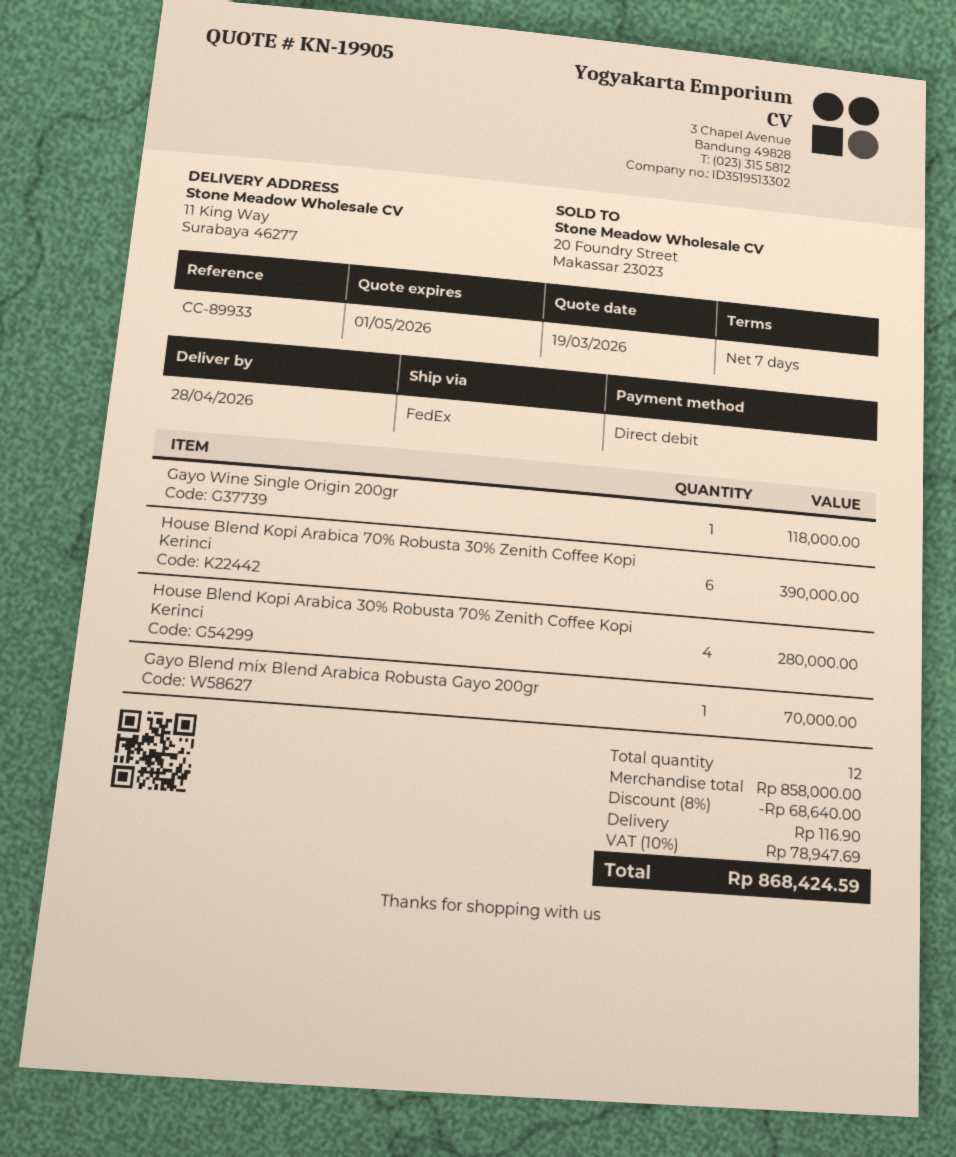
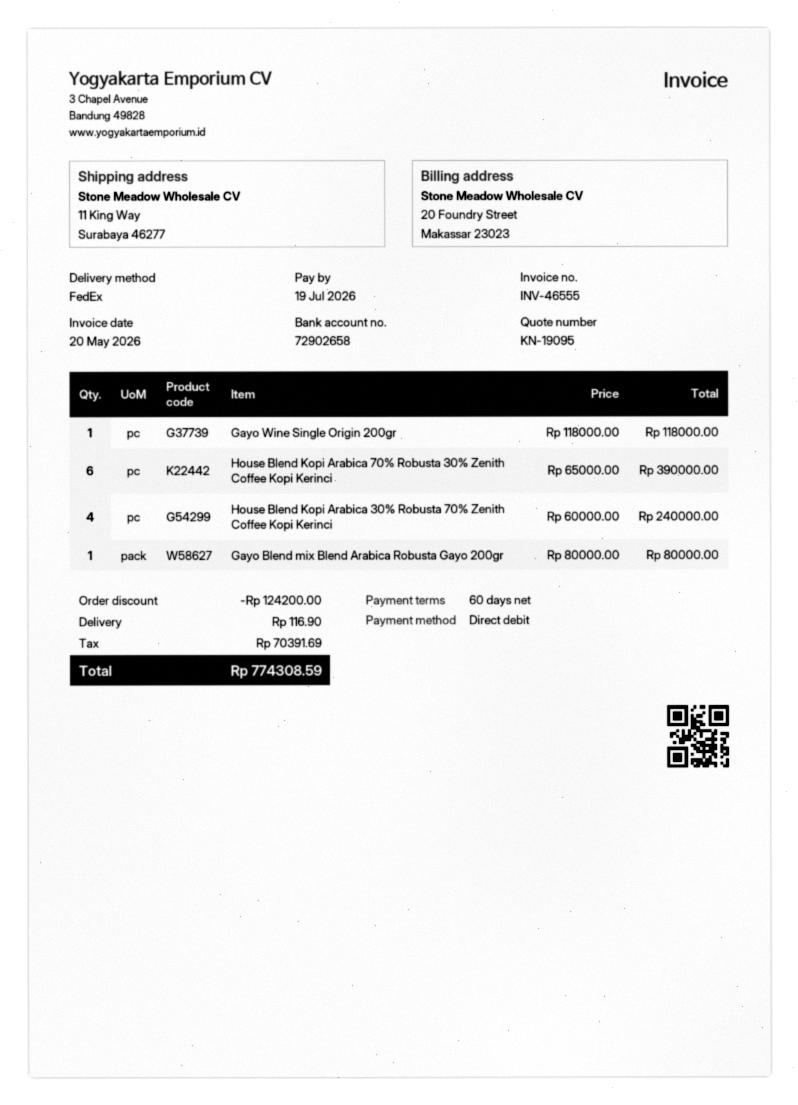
quote number: KN-19905 -> KN-19095
payment terms: 7 days -> 60 days
House Blend Kopi Arabica 30% Robusta 70% Zenith Coffee Kopi Kerinci: 4 for 280000.00 -> 4 for 240000.00
Gayo Blend mix Blend Arabica Robusta Gayo 200gr: 1 for 70000.00 -> 1 for 80000.00
discount: 68640.00 -> 124200.00
tax: 78947.69 -> 70391.69
total: 868424.59 -> 774308.59

